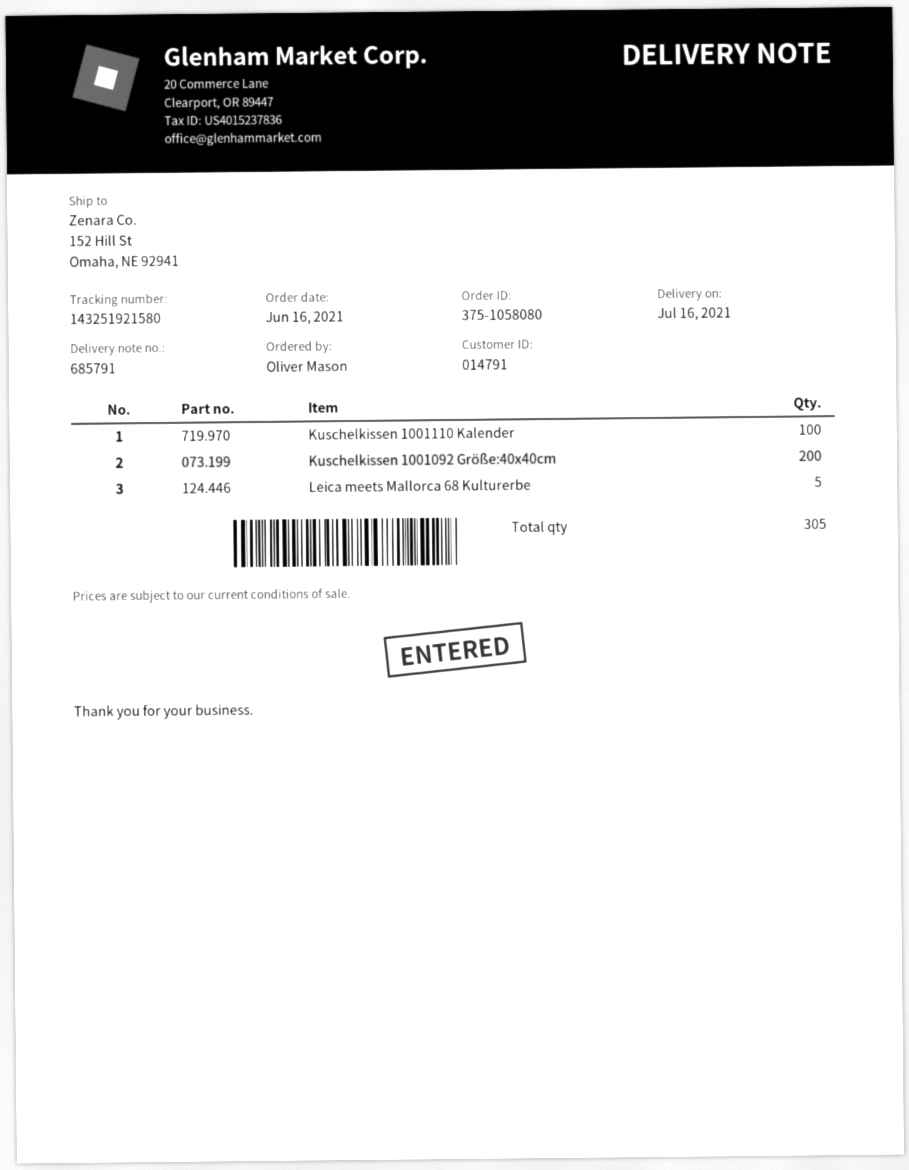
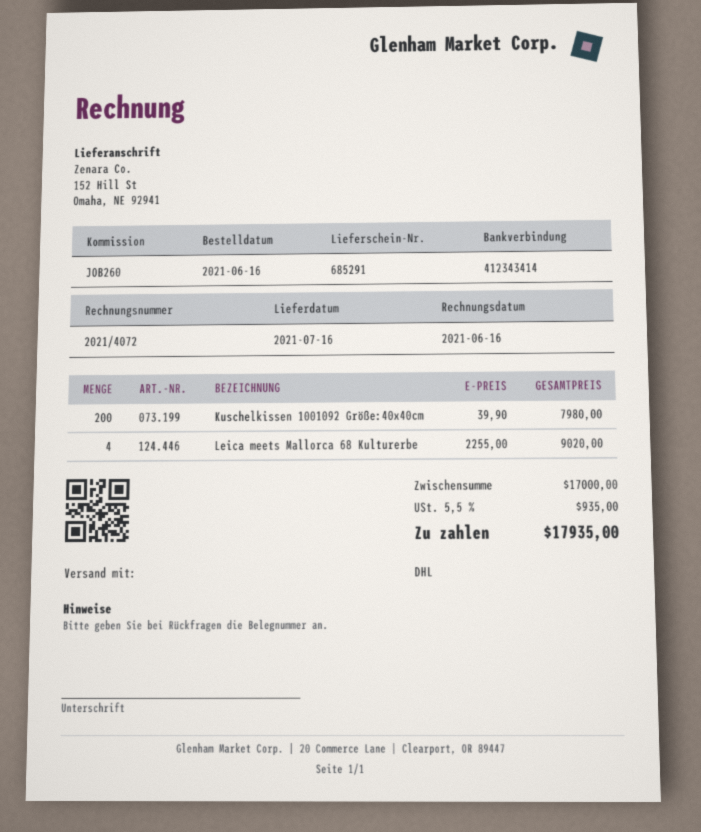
delivery note number: 685791 -> 685291
Kuschelkissen 1001110 Kalender: 100 -> none
Leica meets Mallorca 68 Kulturerbe: 5 -> 4

